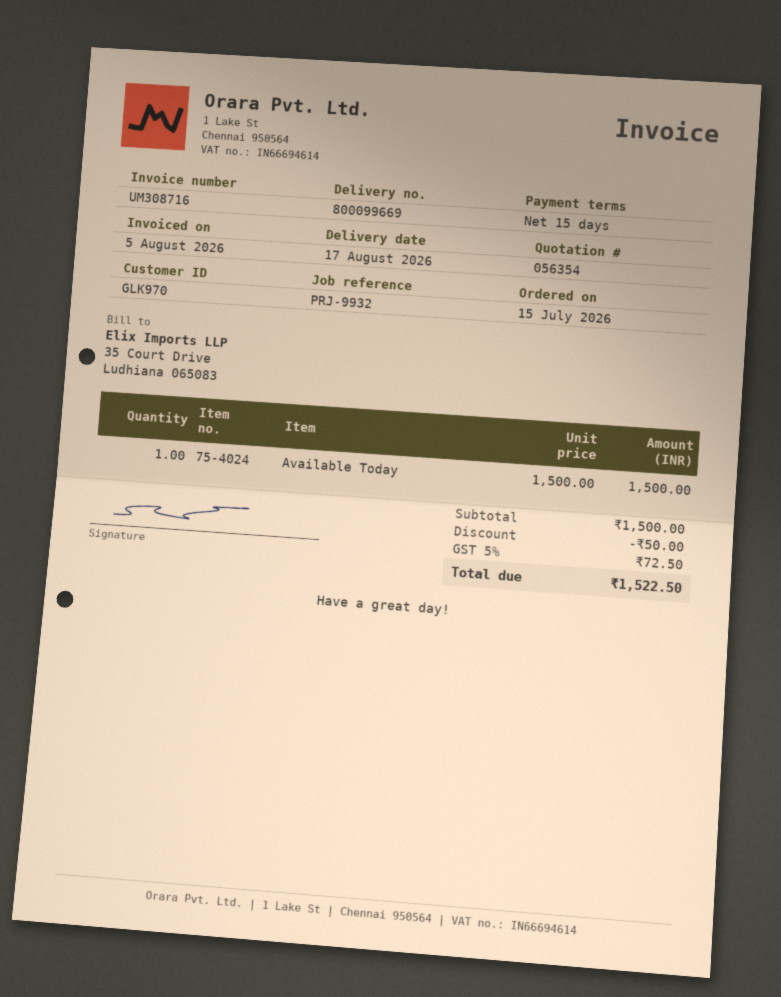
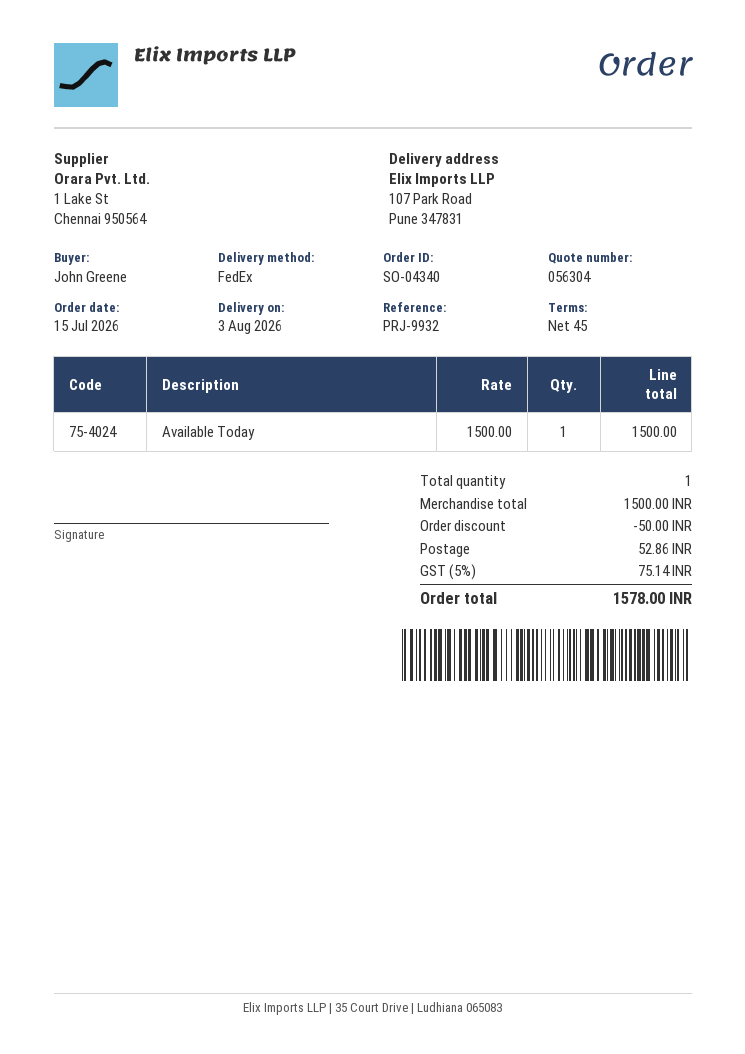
quote number: 056354 -> 056304
delivery date: 2026-08-17 -> 2026-08-03
payment terms: 15 days -> 45 days
shipping: none -> 52.86
tax: 5% = 72.50 -> 5% = 75.14
total: 1522.50 -> 1578.00

